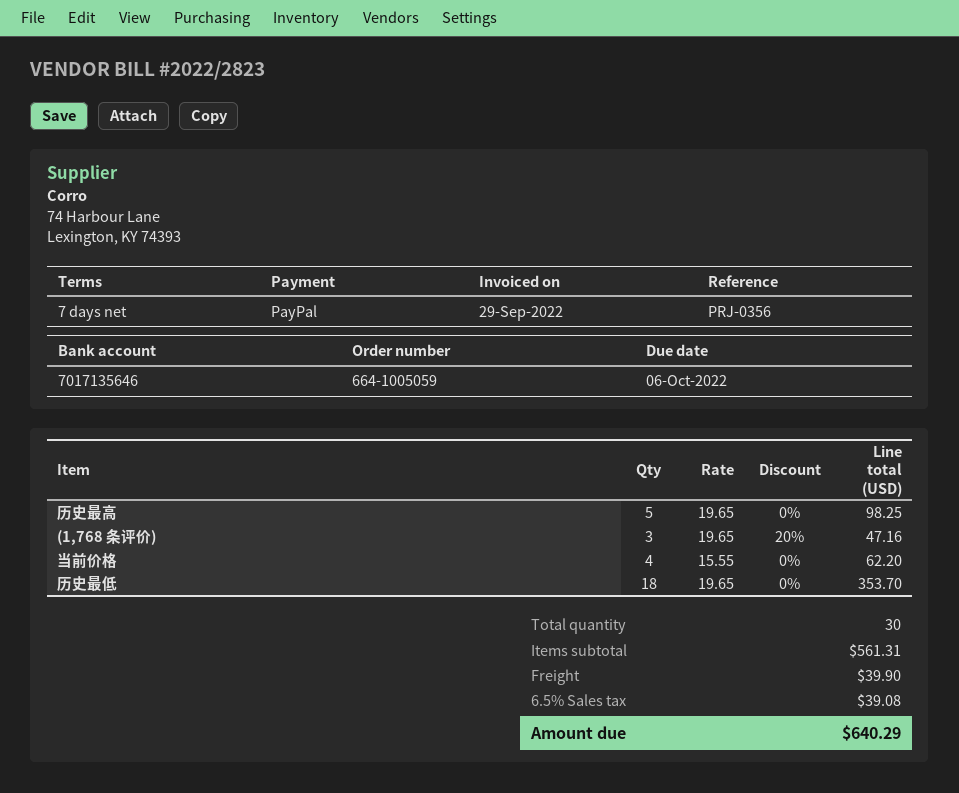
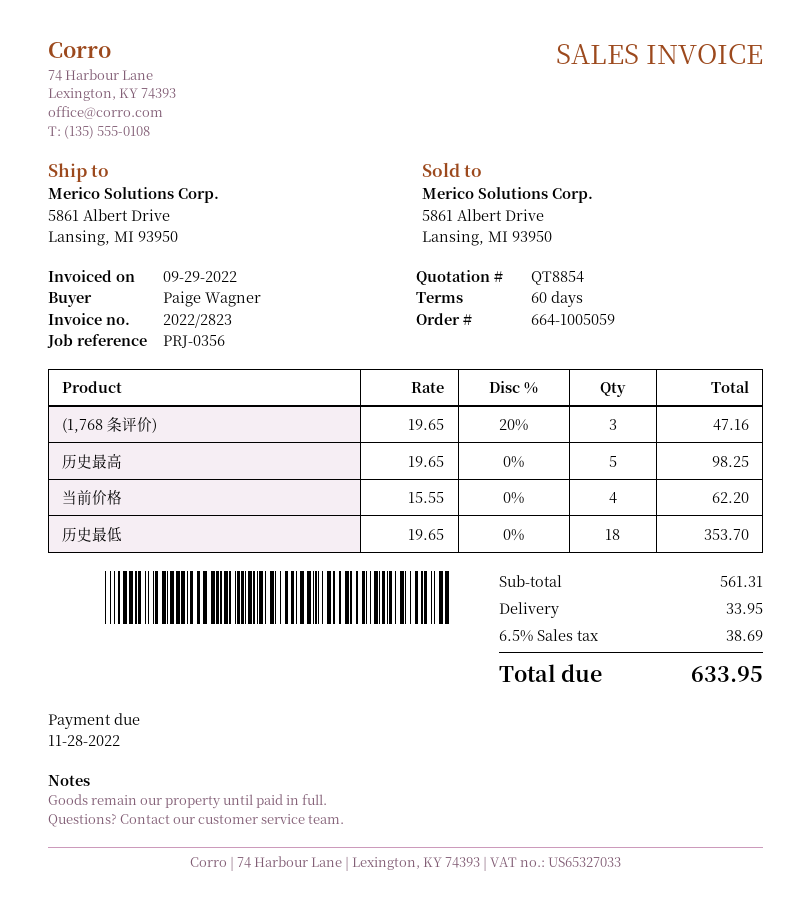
payment terms: 7 days -> 60 days
due date: 2022-10-06 -> 2022-11-28
shipping: 39.90 -> 33.95
tax: 6.5% = 39.08 -> 6.5% = 38.69
total: 640.29 -> 633.95

